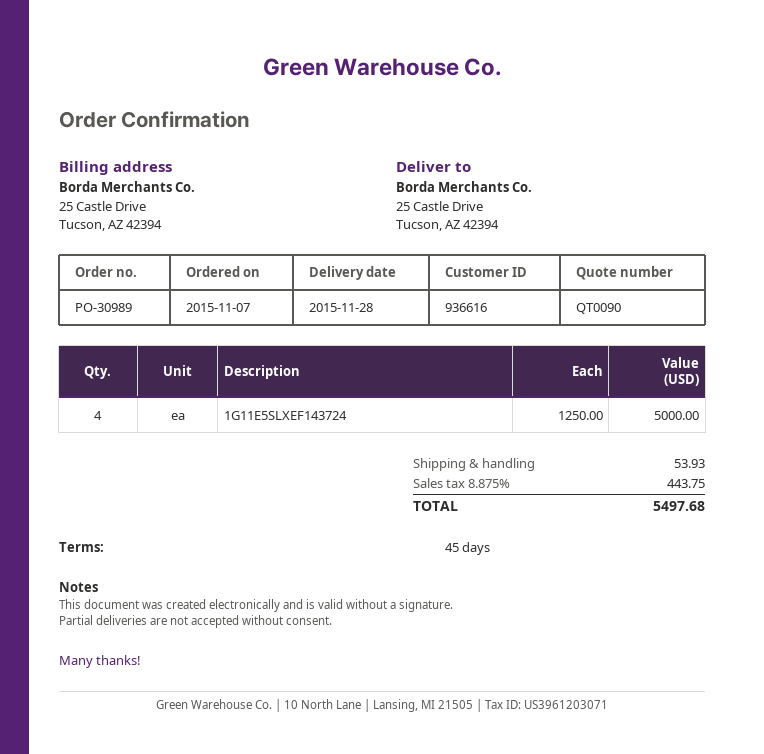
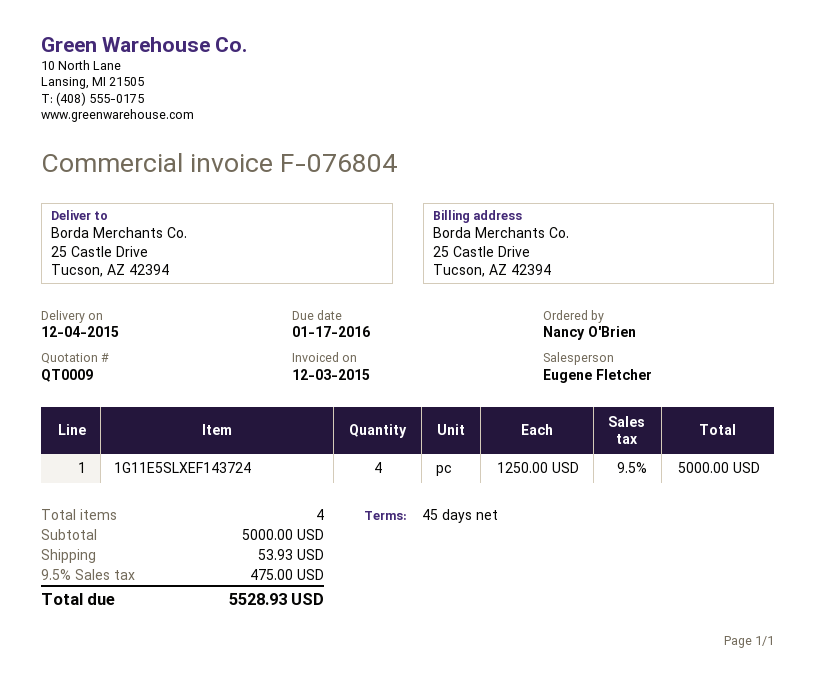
quote number: QT0090 -> QT0009
delivery date: 2015-11-28 -> 2015-12-04
tax: 8.875% = 443.75 -> 9.5% = 475.00
total: 5497.68 -> 5528.93

